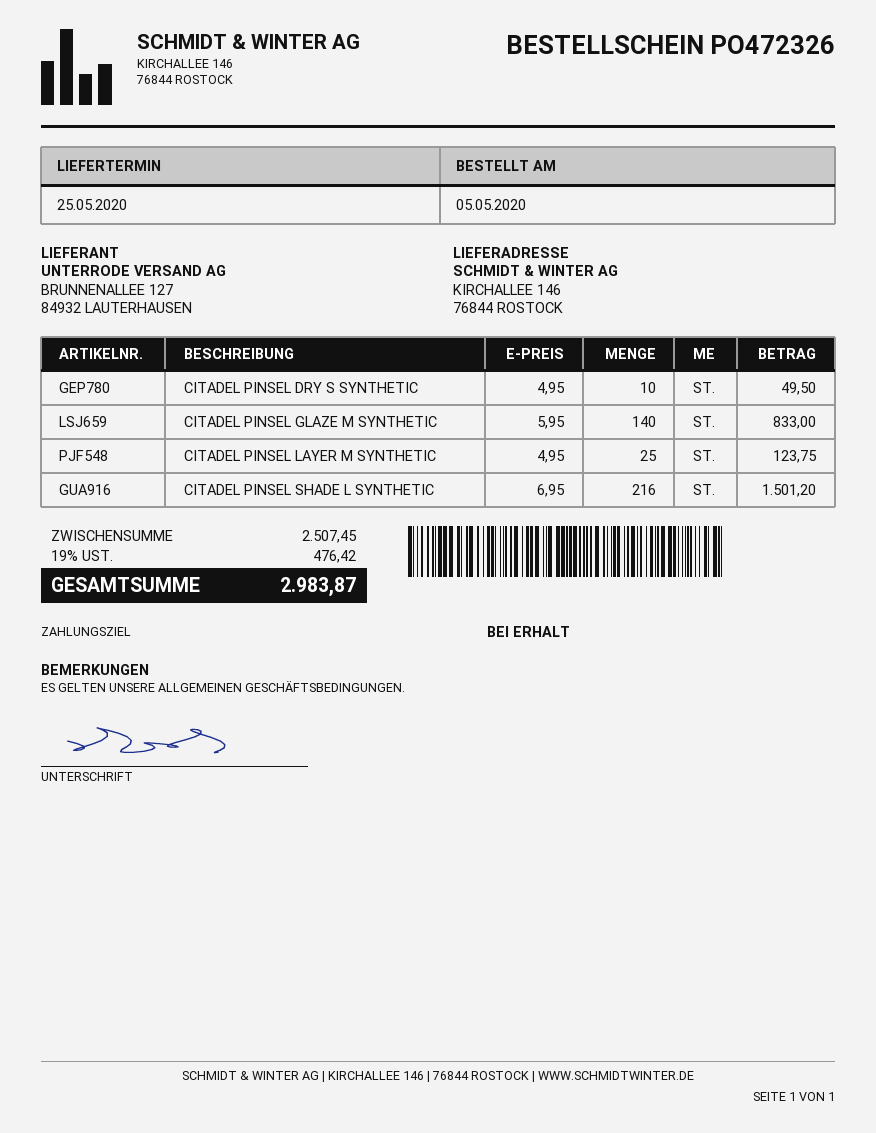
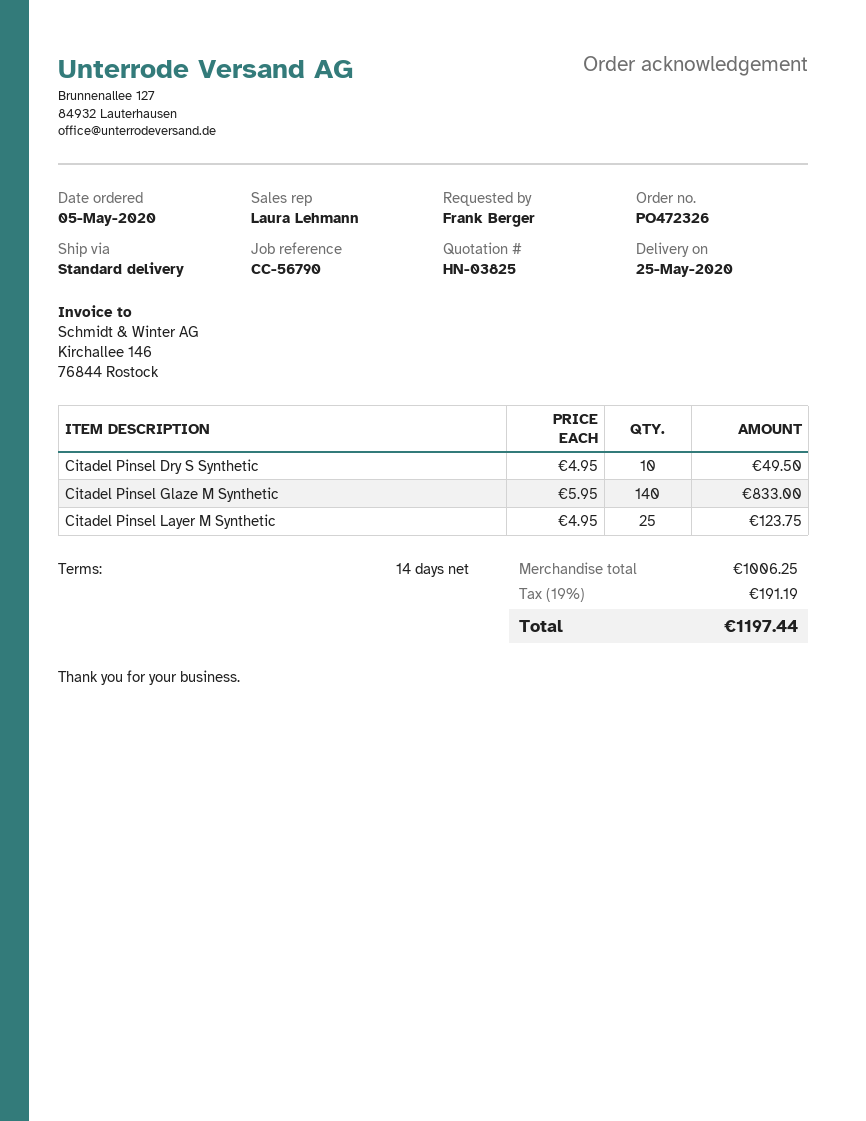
payment terms: on receipt -> 14 days
CITADEL PINSEL SHADE L SYNTHETIC: 216 x 6.95 = 1501.20 -> none
subtotal: 2507.45 -> 1006.25
tax: 19% = 476.42 -> 19% = 191.19
total: 2983.87 -> 1197.44

